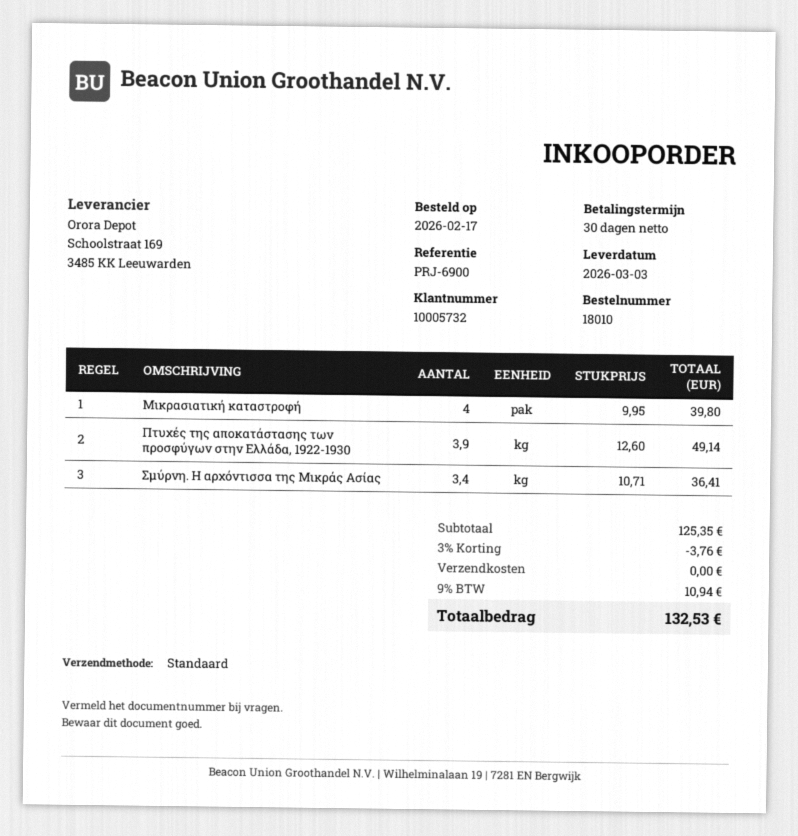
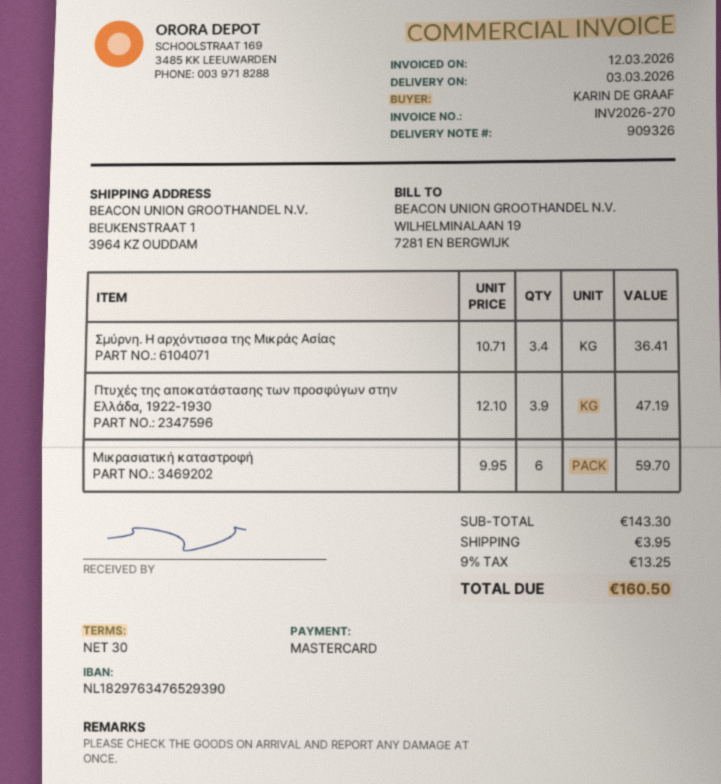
Μικρασιατική καταστροφή: 4 x 9.95 = 39.80 -> 6 x 9.95 = 59.70
Πτυχές της αποκατάστασης των προσφύγων στην Ελλάδα, 1922-1930: 3.9 x 12.60 = 49.14 -> 3.9 x 12.10 = 47.19
subtotal: 125.35 -> 143.30
discount: 3% = 3.76 -> none
shipping: 0.00 -> 3.95
tax: 9% = 10.94 -> 9% = 13.25
total: 132.53 -> 160.50

